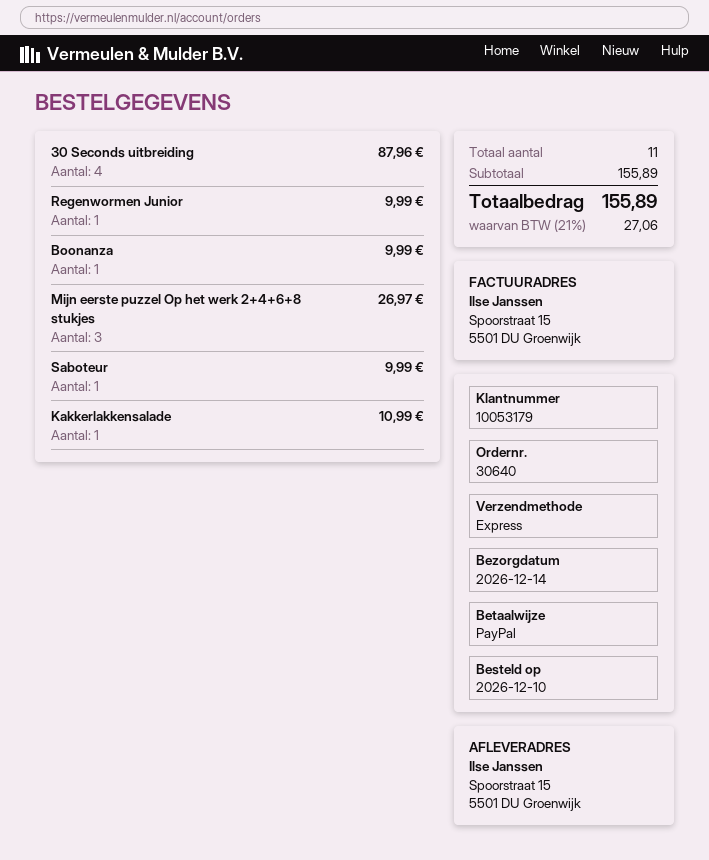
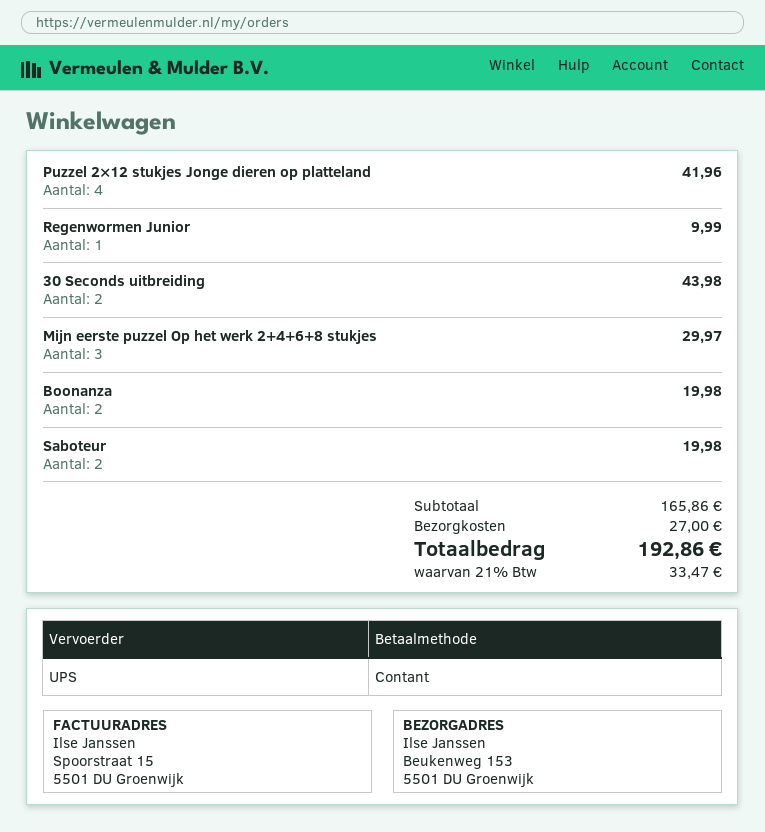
payment method: PayPal -> cash
shipping method: express -> UPS
ship to: Spoorstraat 15, 5501 DU Groenwijk -> Beukenweg 153, 5501 DU Groenwijk
30 Seconds uitbreiding: 4 for 87.96 -> 2 for 43.98
Boonanza: 1 for 9.99 -> 2 for 19.98
Mijn eerste puzzel Op het werk 2+4+6+8 stukjes: 3 for 26.97 -> 3 for 29.97
Saboteur: 1 for 9.99 -> 2 for 19.98
Kakkerlakkensalade: 1 for 10.99 -> none
Puzzel 2×12 stukjes Jonge dieren op platteland: none -> 4 for 41.96
subtotal: 155.89 -> 165.86
shipping: none -> 27.00
tax: 21% = 27.06 -> 21% = 33.47
total: 155.89 -> 192.86

